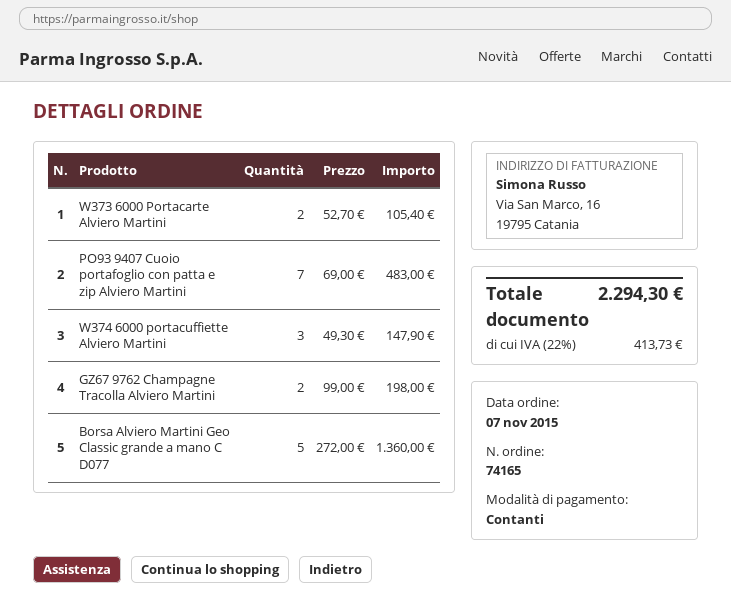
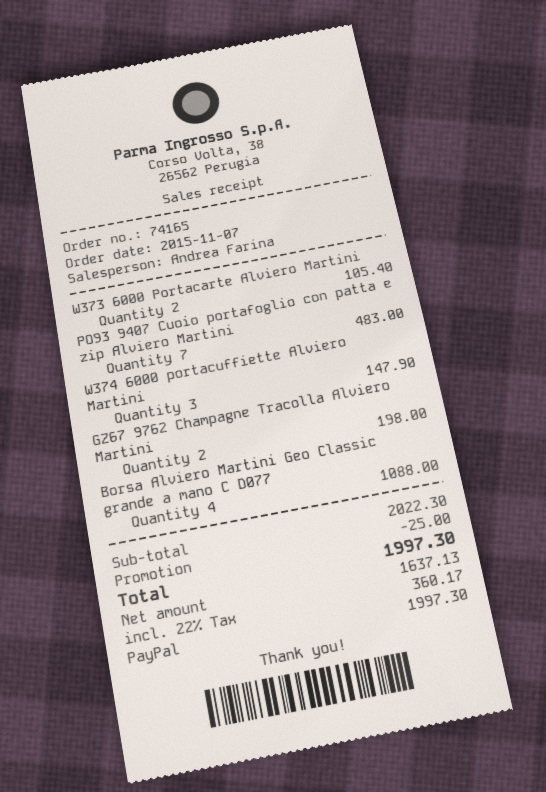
payment method: cash -> PayPal
Borsa Alviero Martini Geo Classic grande a mano C D077: 5 for 1360.00 -> 4 for 1088.00
discount: none -> 25.00
tax: 22% = 413.73 -> 22% = 360.17
total: 2294.30 -> 1997.30

